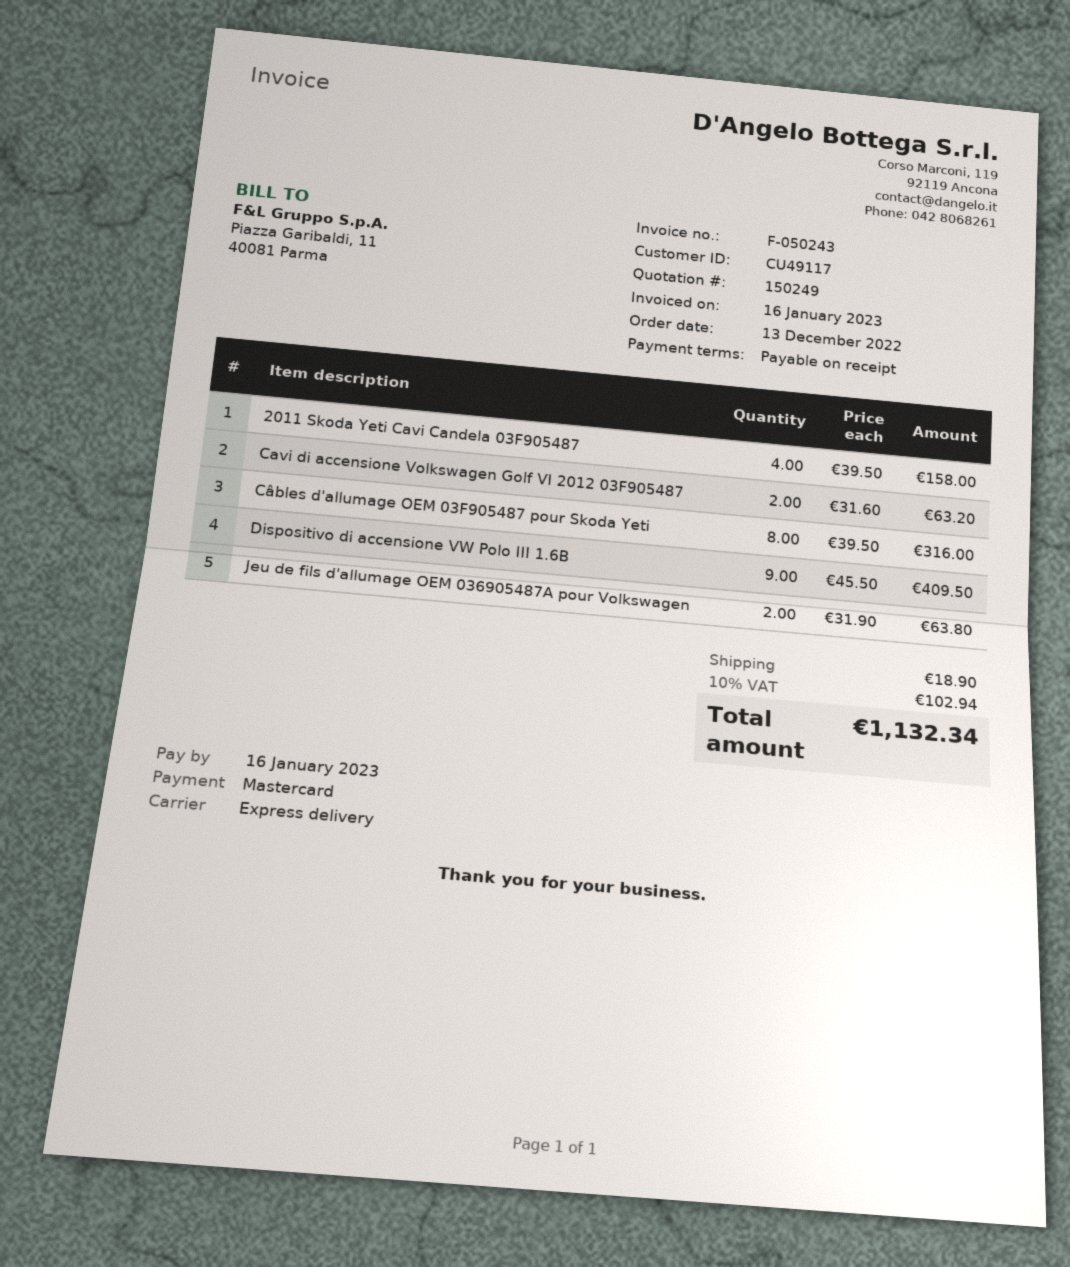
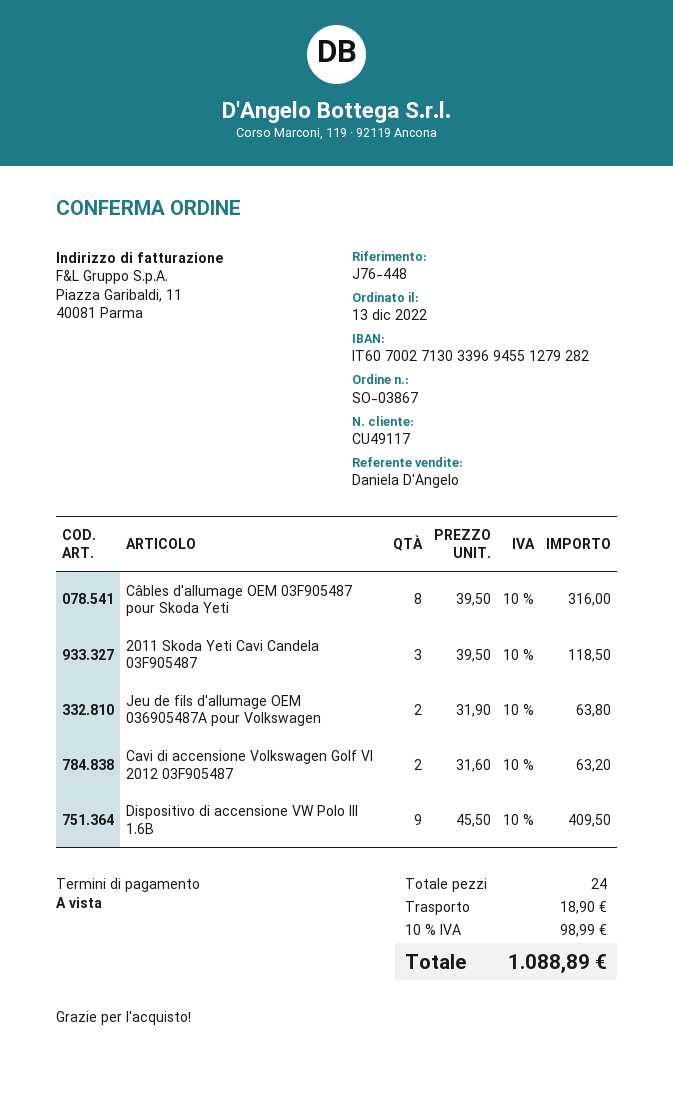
2011 Skoda Yeti Cavi Candela 03F905487: 4 x 39.50 = 158.00 -> 3 x 39.50 = 118.50
tax: 10% = 102.94 -> 10% = 98.99
total: 1132.34 -> 1088.89

